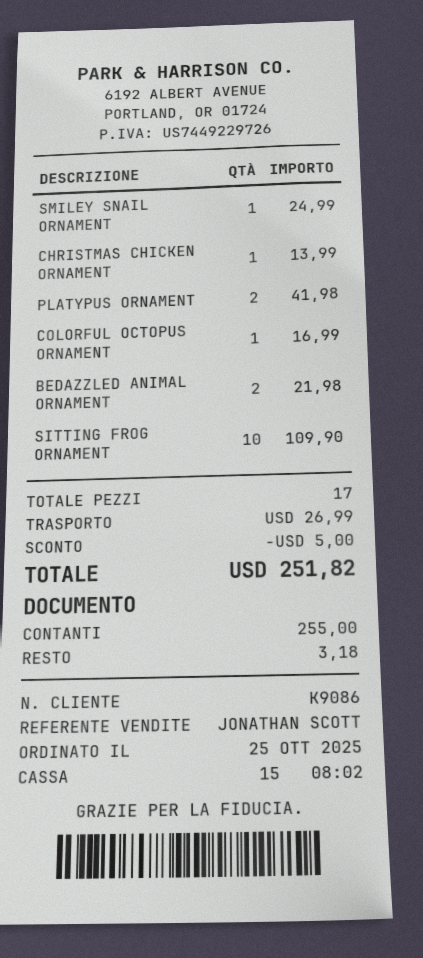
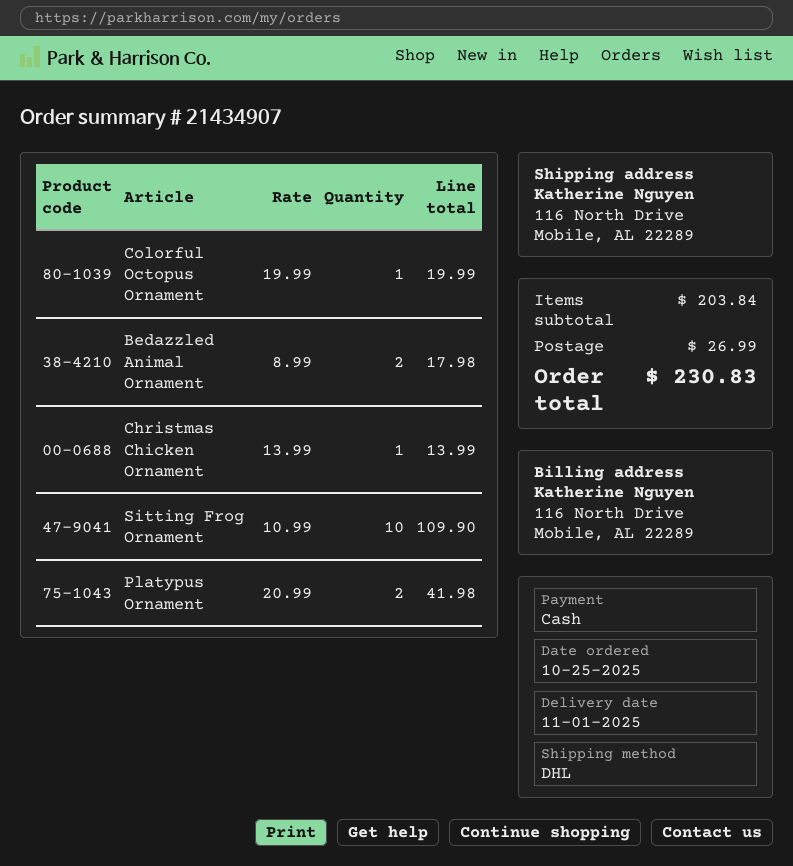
SMILEY SNAIL ORNAMENT: 1 for 24.99 -> none
COLORFUL OCTOPUS ORNAMENT: 1 for 16.99 -> 1 for 19.99
BEDAZZLED ANIMAL ORNAMENT: 2 for 21.98 -> 2 for 17.98
discount: 5.00 -> none
total: 251.82 -> 230.83

